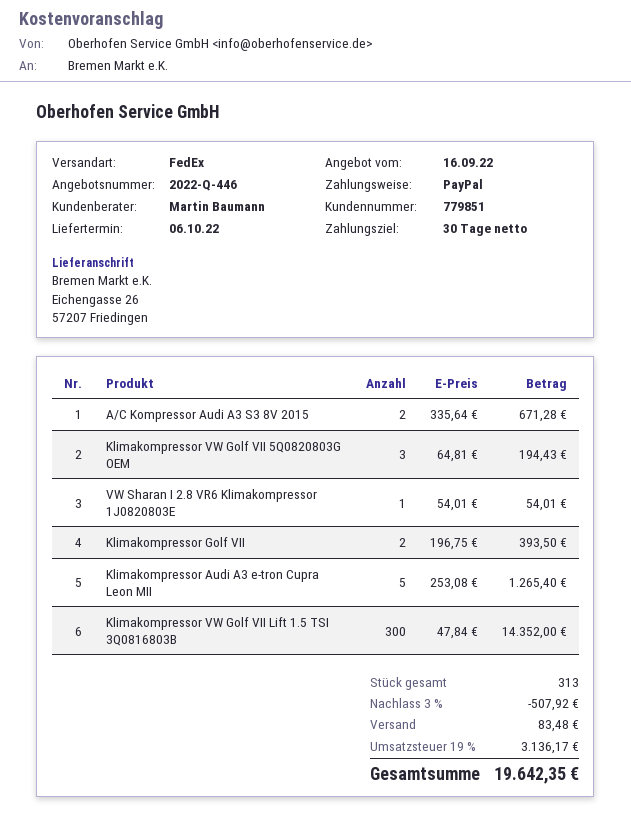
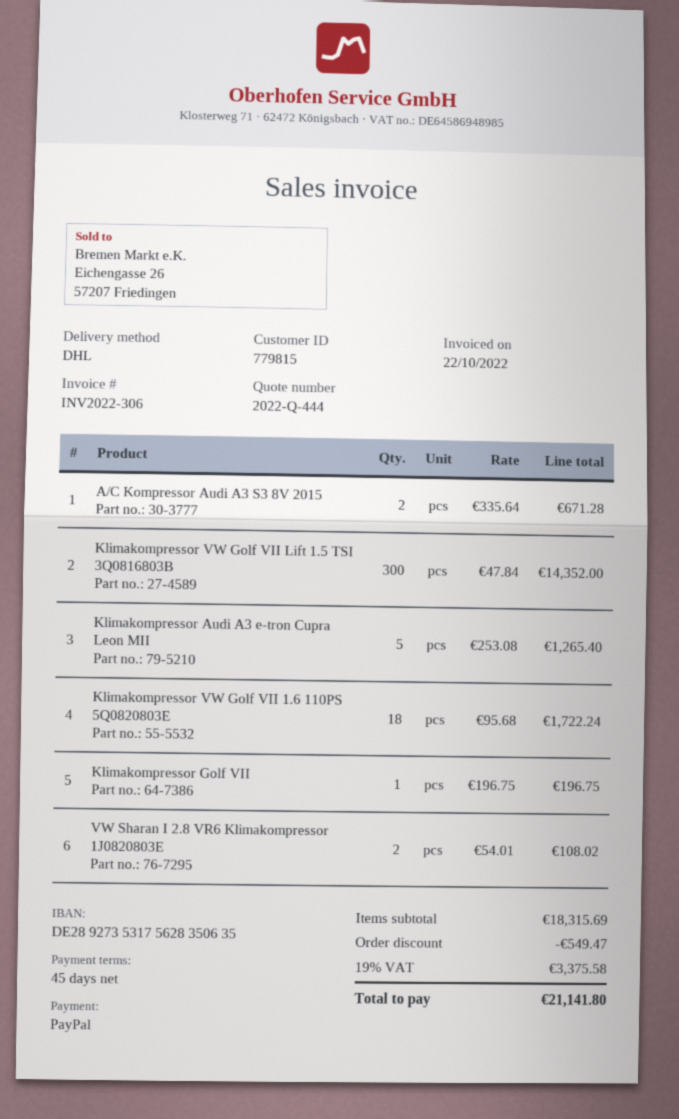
quote number: 2022-Q-446 -> 2022-Q-444
payment terms: 30 days -> 45 days
customer number: 779851 -> 779815
shipping method: FedEx -> DHL
Klimakompressor VW Golf VII 5Q0820803G OEM: 3 x 64.81 = 194.43 -> none
VW Sharan I 2.8 VR6 Klimakompressor 1J0820803E: 1 x 54.01 = 54.01 -> 2 x 54.01 = 108.02
Klimakompressor Golf VII: 2 x 196.75 = 393.50 -> 1 x 196.75 = 196.75
Klimakompressor VW Golf VII 1.6 110PS 5Q0820803E: none -> 18 x 95.68 = 1722.24
discount: 507.92 -> 549.47
shipping: 83.48 -> none
tax: 19% = 3136.17 -> 19% = 3375.58
total: 19642.35 -> 21141.80

